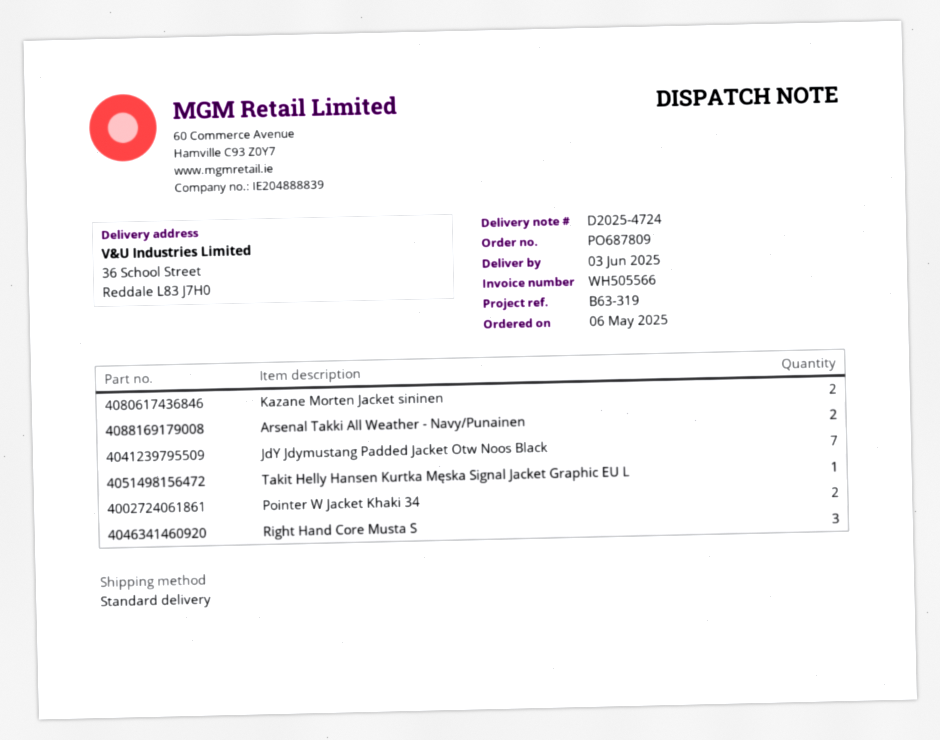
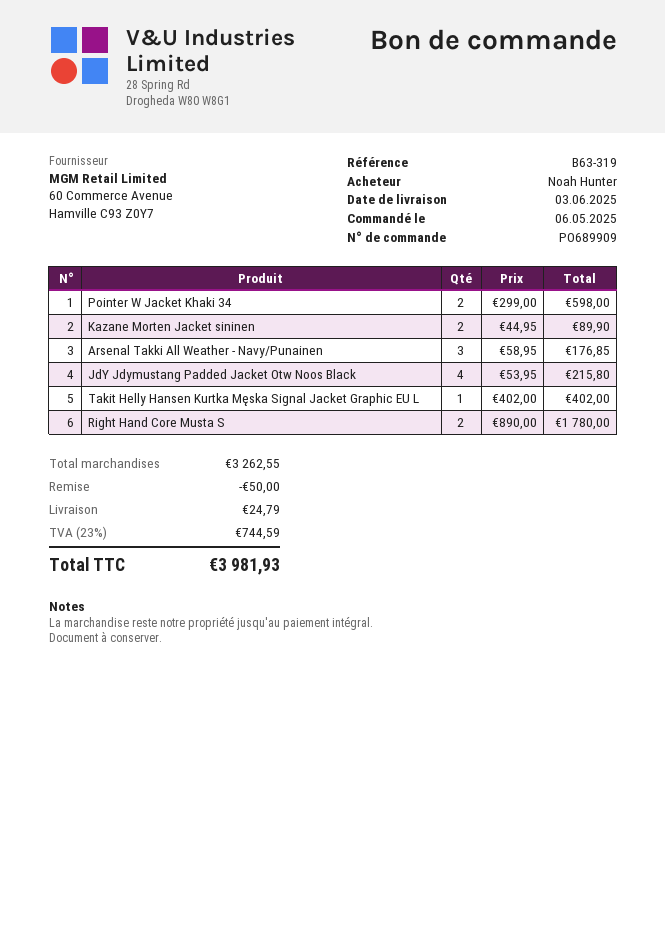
order number: PO687809 -> PO689909
Arsenal Takki All Weather - Navy/Punainen: 2 -> 3
JdY Jdymustang Padded Jacket Otw Noos Black: 7 -> 4
Right Hand Core Musta S: 3 -> 2

